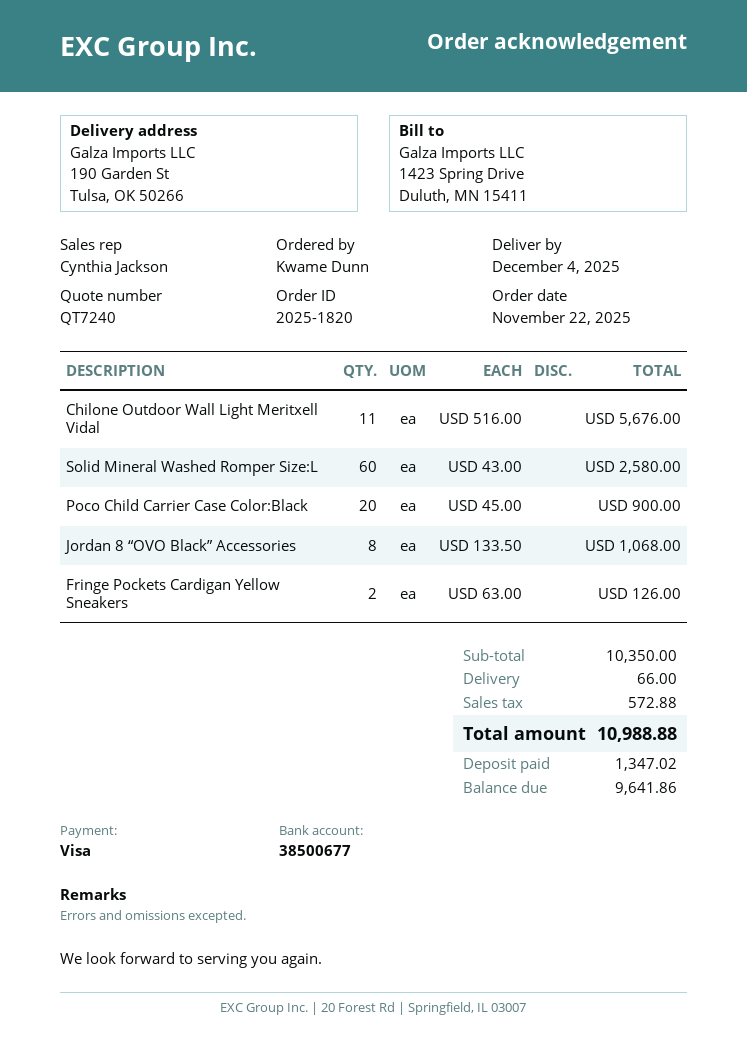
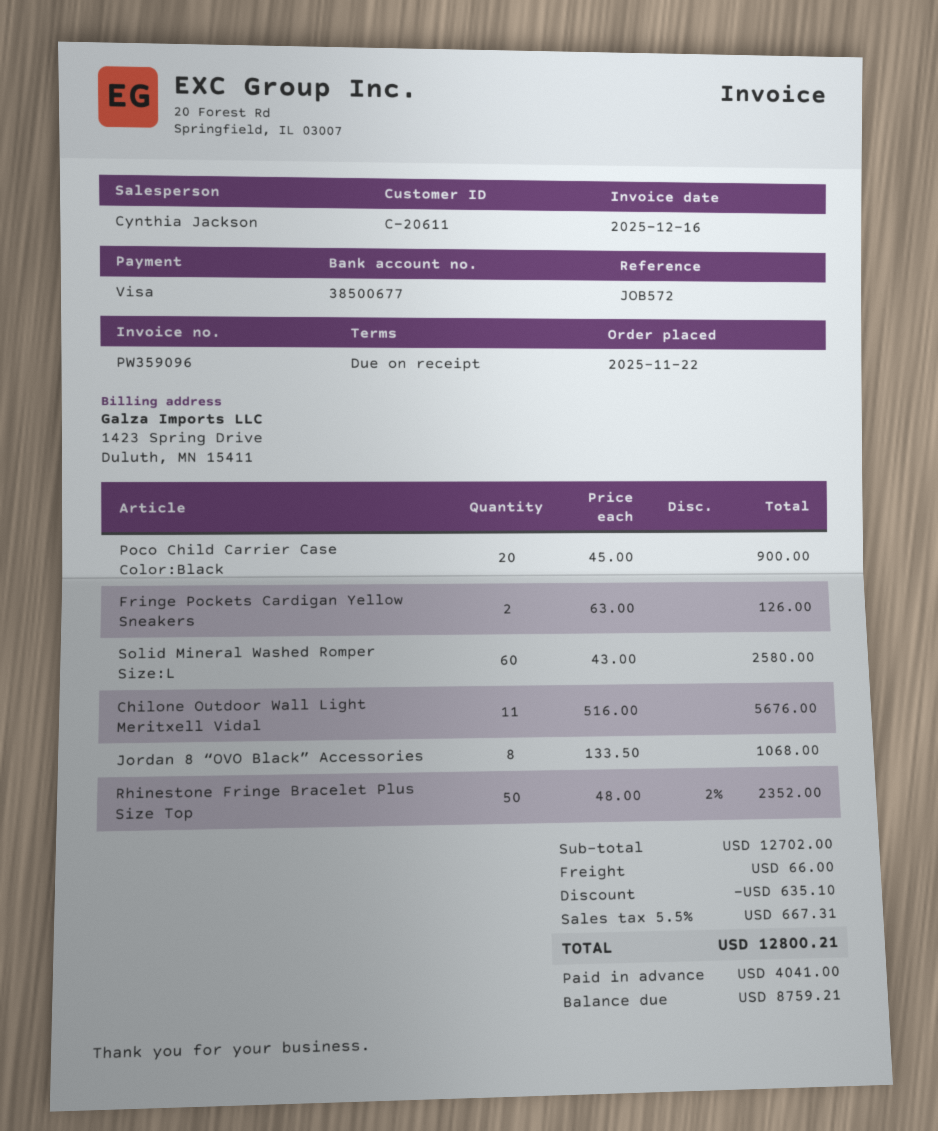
Rhinestone Fringe Bracelet Plus Size Top: none -> 50 x 48.00 - 2% = 2352.00
subtotal: 10350.00 -> 12702.00
discount: none -> 635.10
tax: 572.88 -> 667.31
total: 10988.88 -> 12800.21
deposit: 1347.02 -> 4041.00
balance: 9641.86 -> 8759.21

